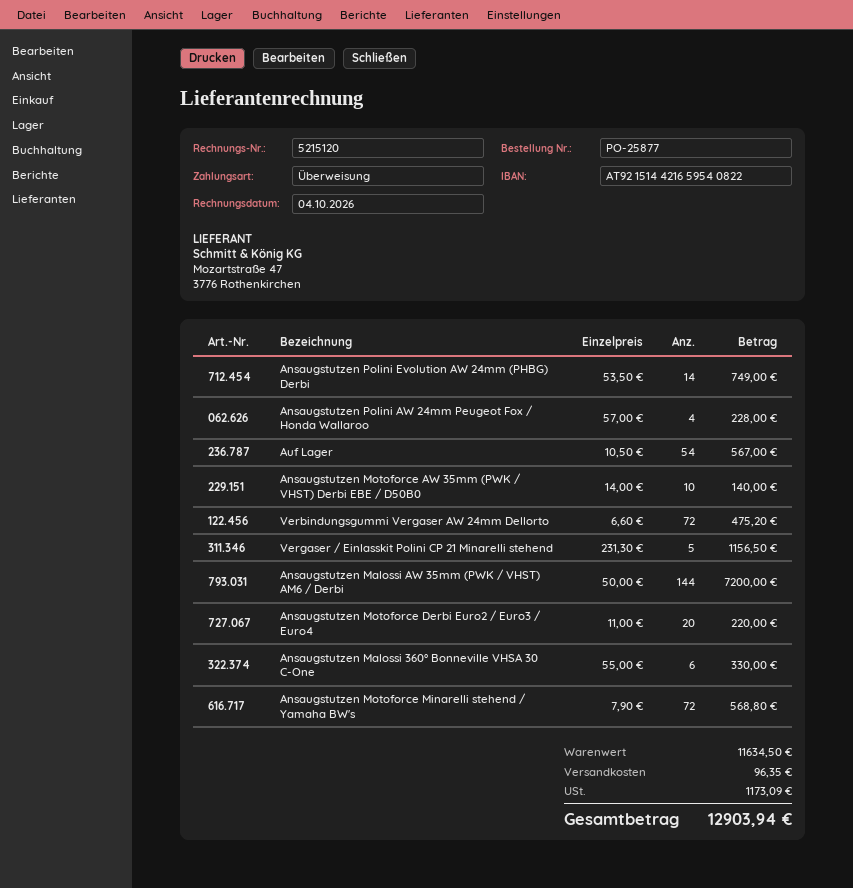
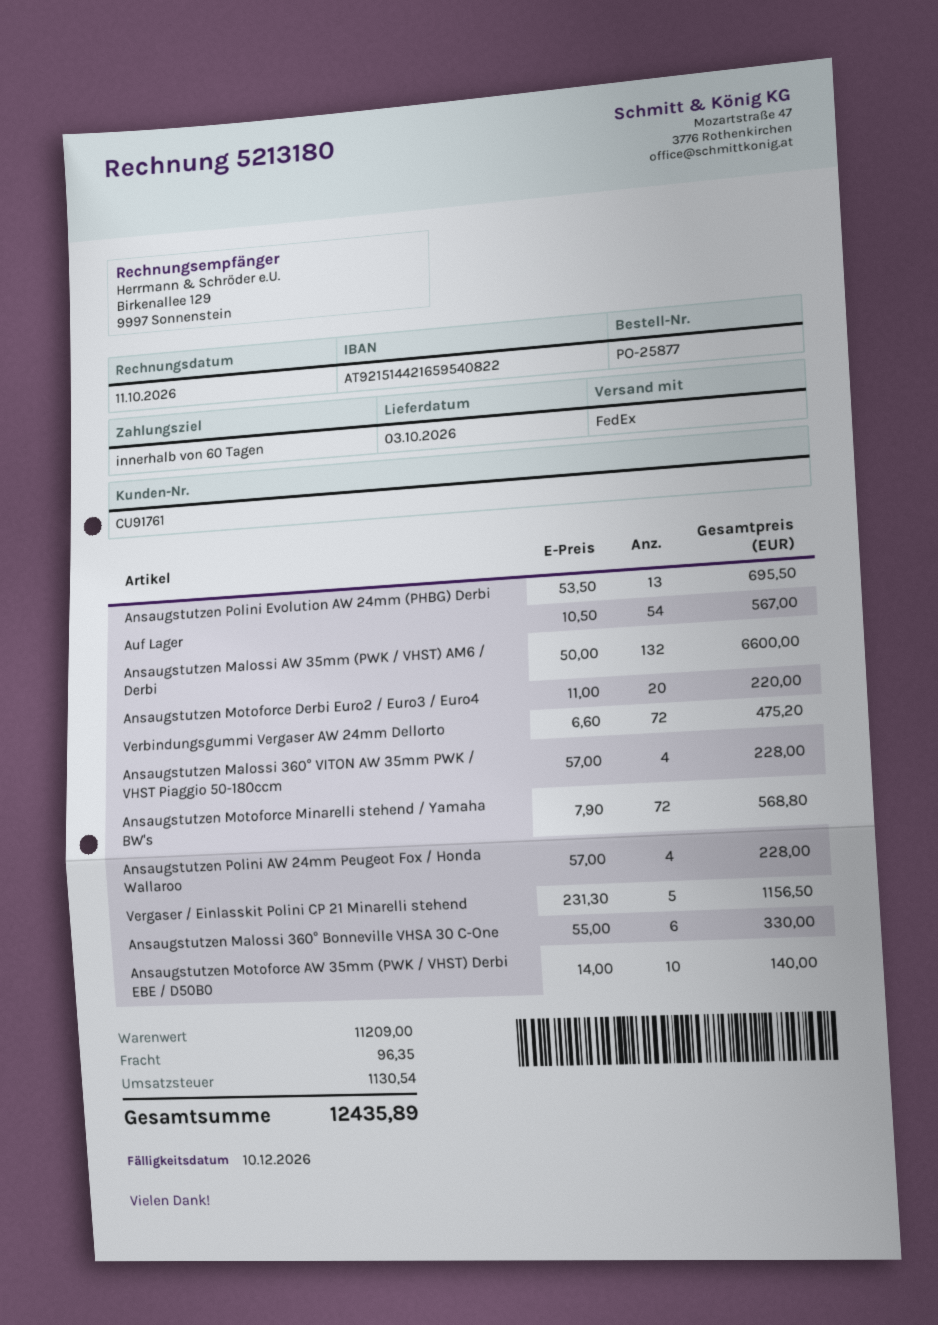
invoice number: 5215120 -> 5213180
invoice date: 2026-10-04 -> 2026-10-11
Ansaugstutzen Polini Evolution AW 24mm (PHBG) Derbi: 14 x 53.50 = 749.00 -> 13 x 53.50 = 695.50
Ansaugstutzen Malossi AW 35mm (PWK / VHST) AM6 / Derbi: 144 x 50.00 = 7200.00 -> 132 x 50.00 = 6600.00
Ansaugstutzen Malossi 360° VITON AW 35mm PWK / VHST Piaggio 50-180ccm: none -> 4 x 57.00 = 228.00
subtotal: 11634.50 -> 11209.00
tax: 1173.09 -> 1130.54
total: 12903.94 -> 12435.89

